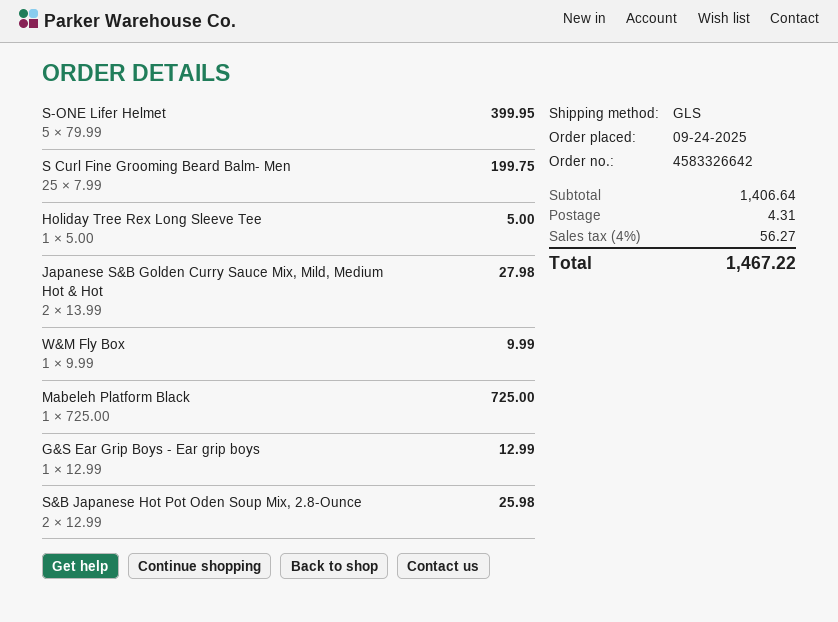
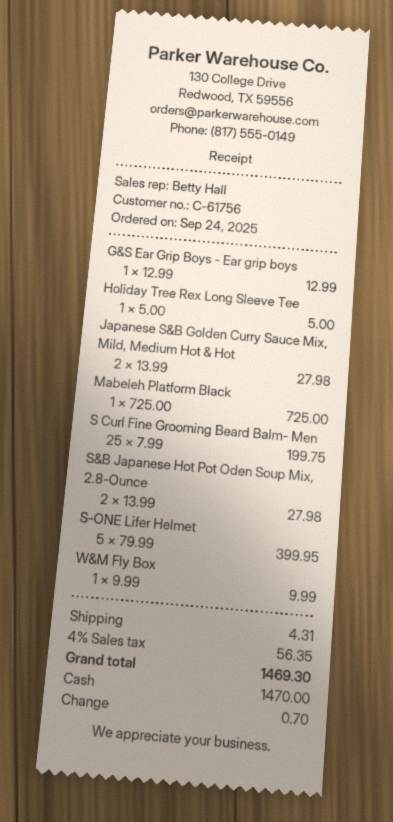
S&B Japanese Hot Pot Oden Soup Mix, 2.8-Ounce: 2 x 12.99 = 25.98 -> 2 x 13.99 = 27.98
tax: 4% = 56.27 -> 4% = 56.35
total: 1467.22 -> 1469.30

